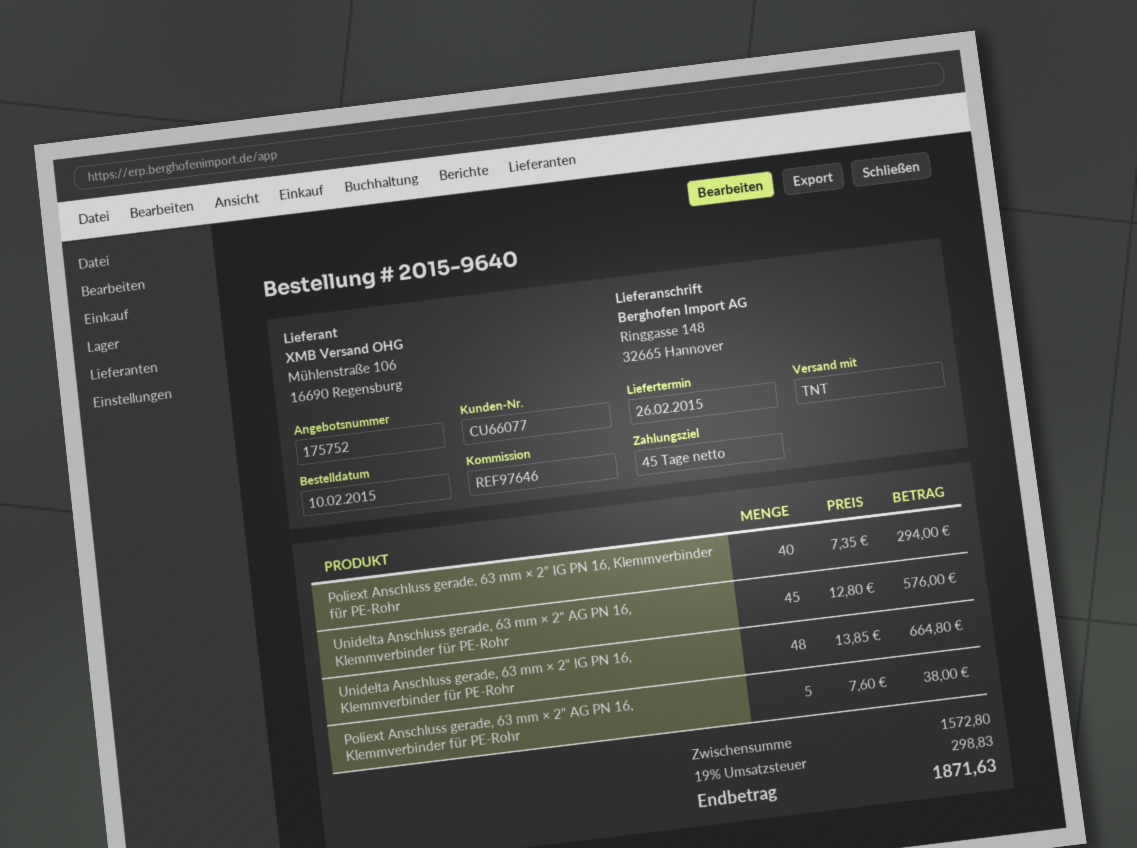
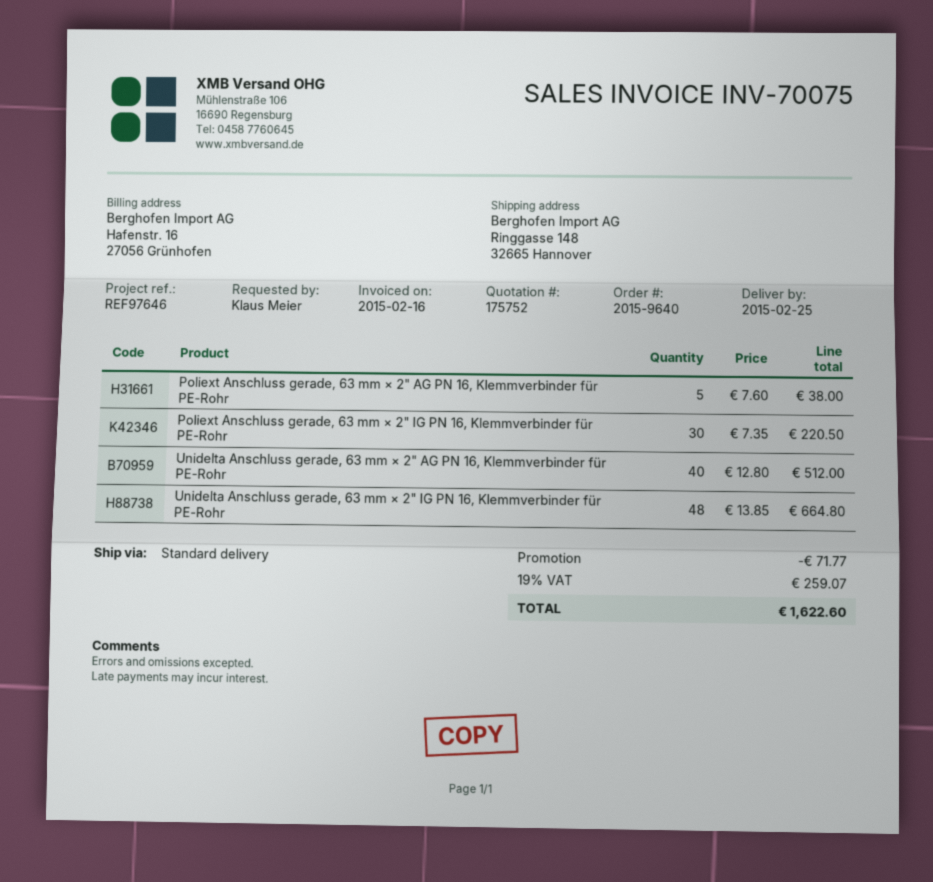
delivery date: 2015-02-26 -> 2015-02-25
shipping method: TNT -> standard
Poliext Anschluss gerade, 63 mm × 2" IG PN 16, Klemmverbinder für PE-Rohr: 40 x 7.35 = 294.00 -> 30 x 7.35 = 220.50
Unidelta Anschluss gerade, 63 mm × 2" AG PN 16, Klemmverbinder für PE-Rohr: 45 x 12.80 = 576.00 -> 40 x 12.80 = 512.00
discount: none -> 71.77
tax: 19% = 298.83 -> 19% = 259.07
total: 1871.63 -> 1622.60

